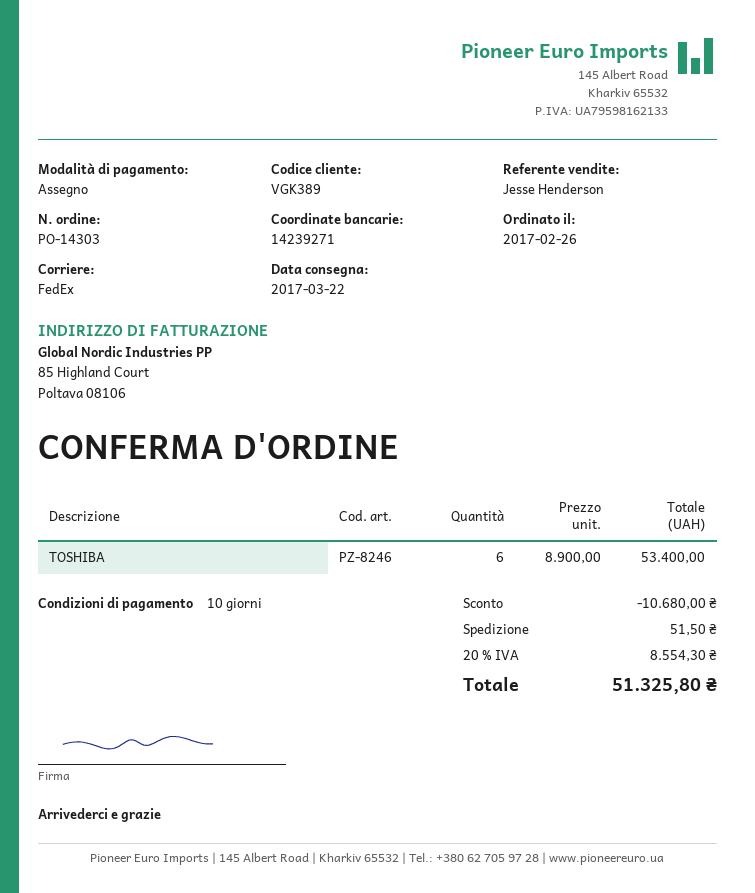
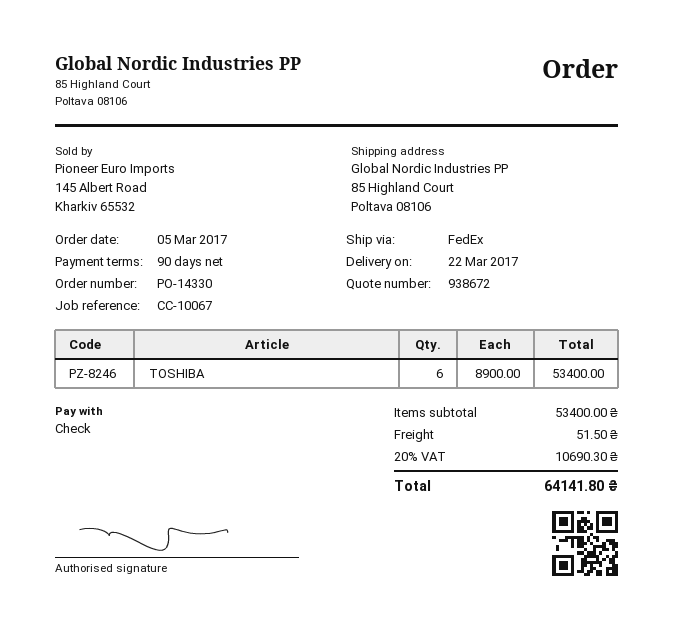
order number: PO-14303 -> PO-14330
order date: 2017-02-26 -> 2017-03-05
payment terms: 10 days -> 90 days
discount: 10680.00 -> none
tax: 20% = 8554.30 -> 20% = 10690.30
total: 51325.80 -> 64141.80

